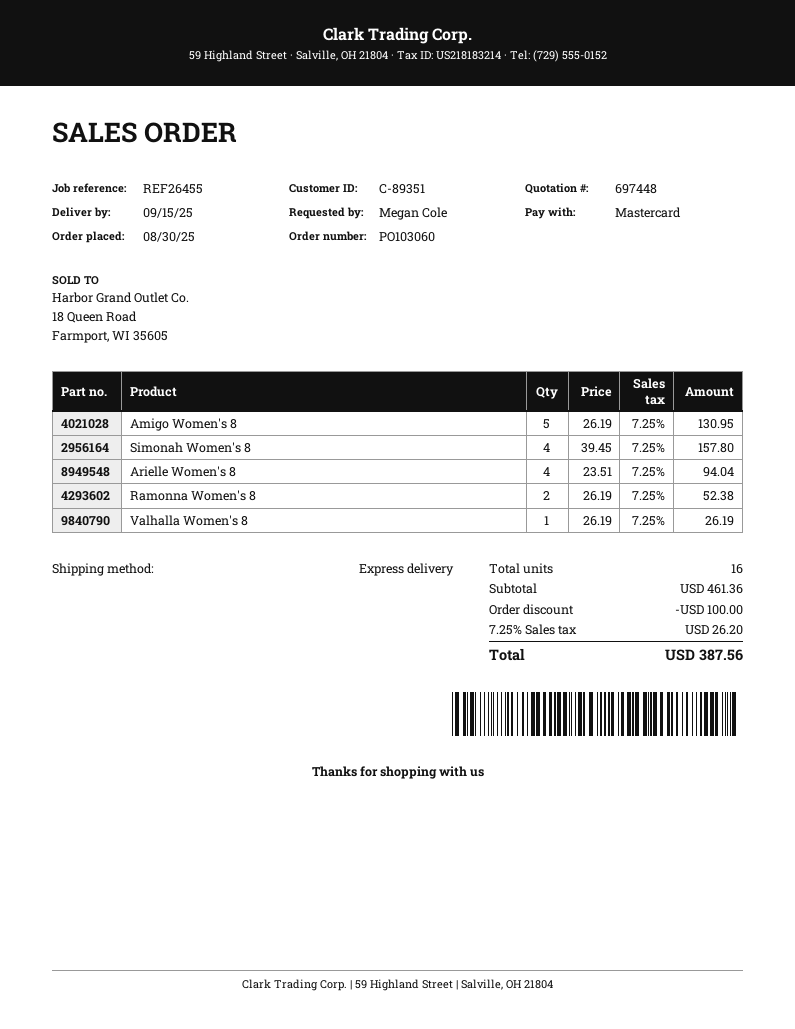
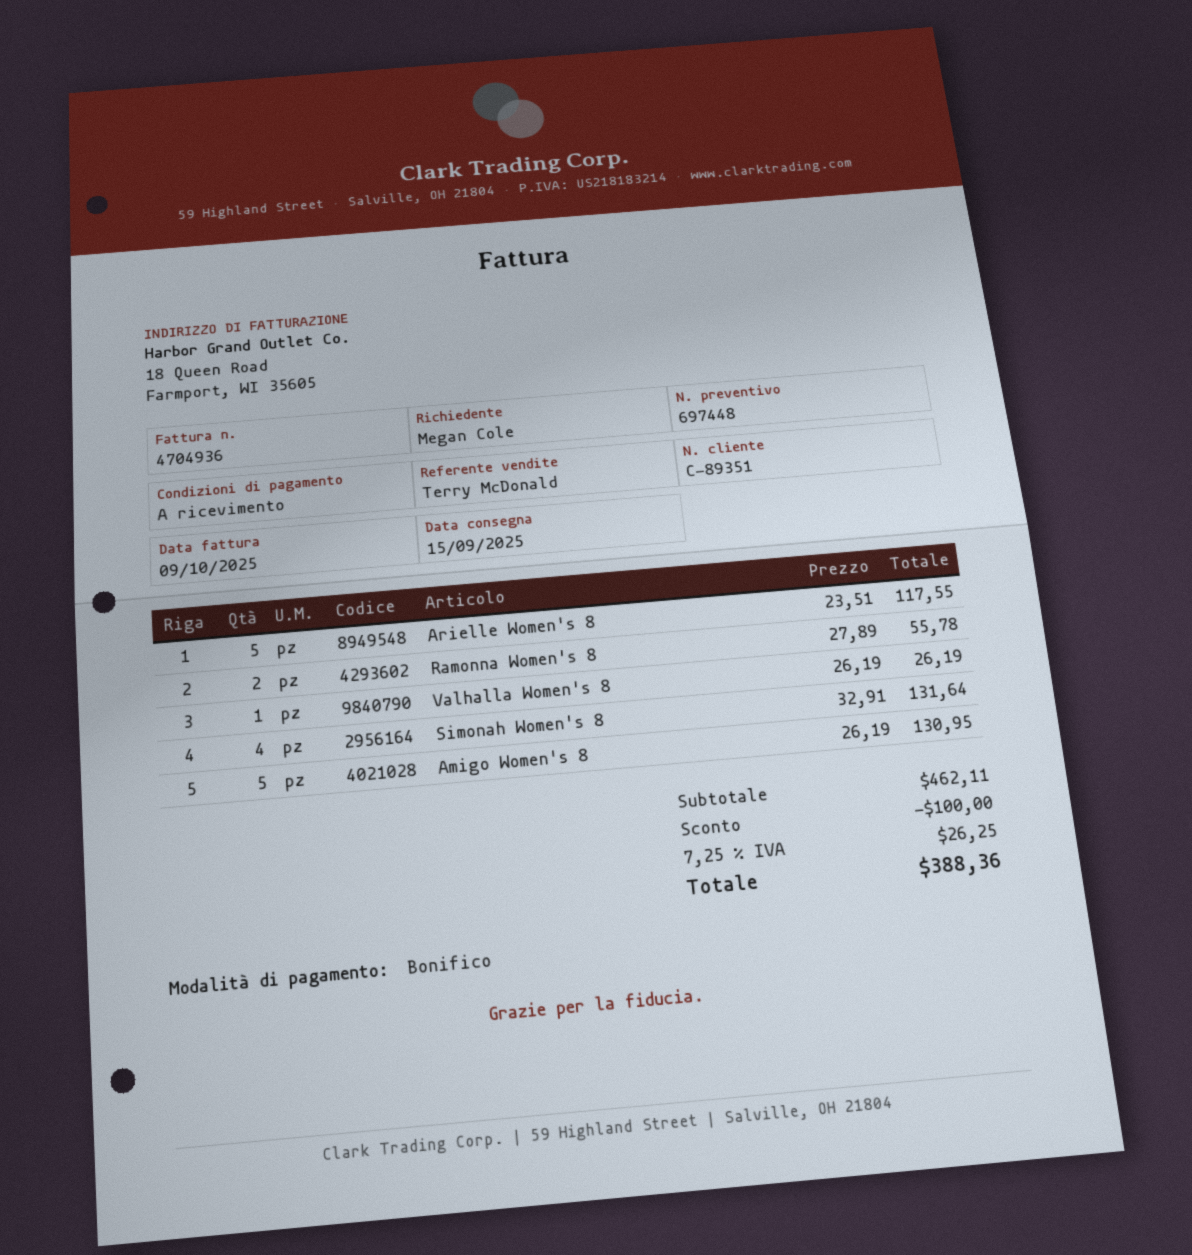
payment method: Mastercard -> bank transfer
Simonah Women's 8: 4 x 39.45 = 157.80 -> 4 x 32.91 = 131.64
Arielle Women's 8: 4 x 23.51 = 94.04 -> 5 x 23.51 = 117.55
Ramonna Women's 8: 2 x 26.19 = 52.38 -> 2 x 27.89 = 55.78
subtotal: 461.36 -> 462.11
tax: 7.25% = 26.20 -> 7.25% = 26.25
total: 387.56 -> 388.36

